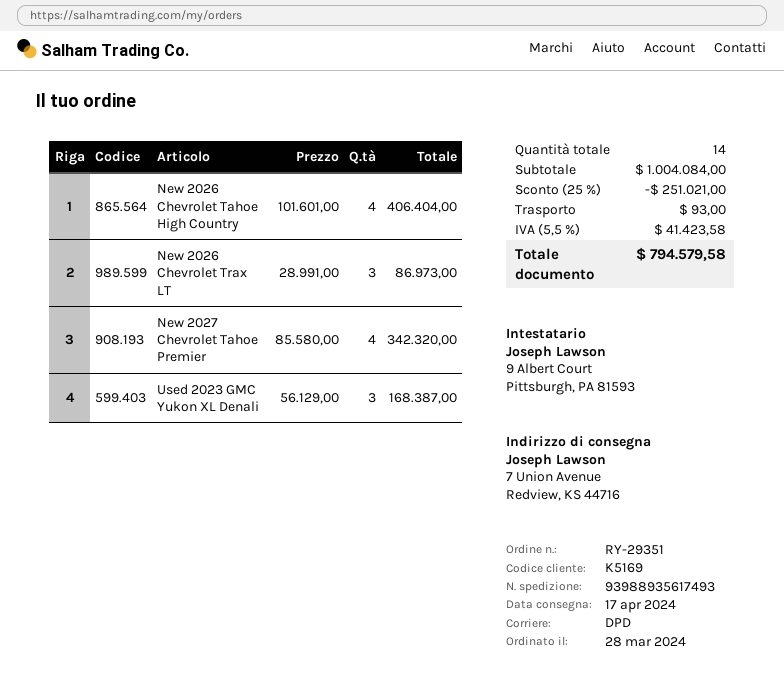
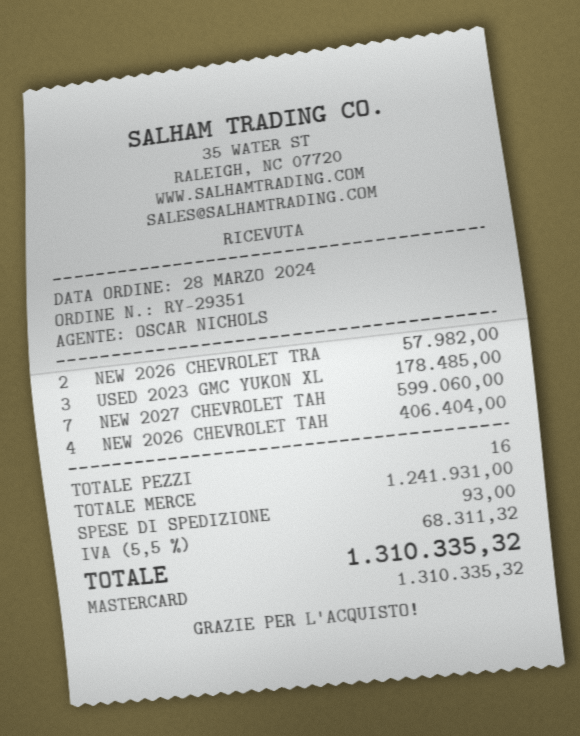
New 2026 Chevrolet Trax LT: 3 for 86973.00 -> 2 for 57982.00
New 2027 Chevrolet Tahoe Premier: 4 for 342320.00 -> 7 for 599060.00
Used 2023 GMC Yukon XL Denali: 3 for 168387.00 -> 3 for 178485.00
total quantity: 14 -> 16
subtotal: 1004084.00 -> 1241931.00
discount: 25% = 251021.00 -> none
tax: 5.5% = 41423.58 -> 5.5% = 68311.32
total: 794579.58 -> 1310335.32

